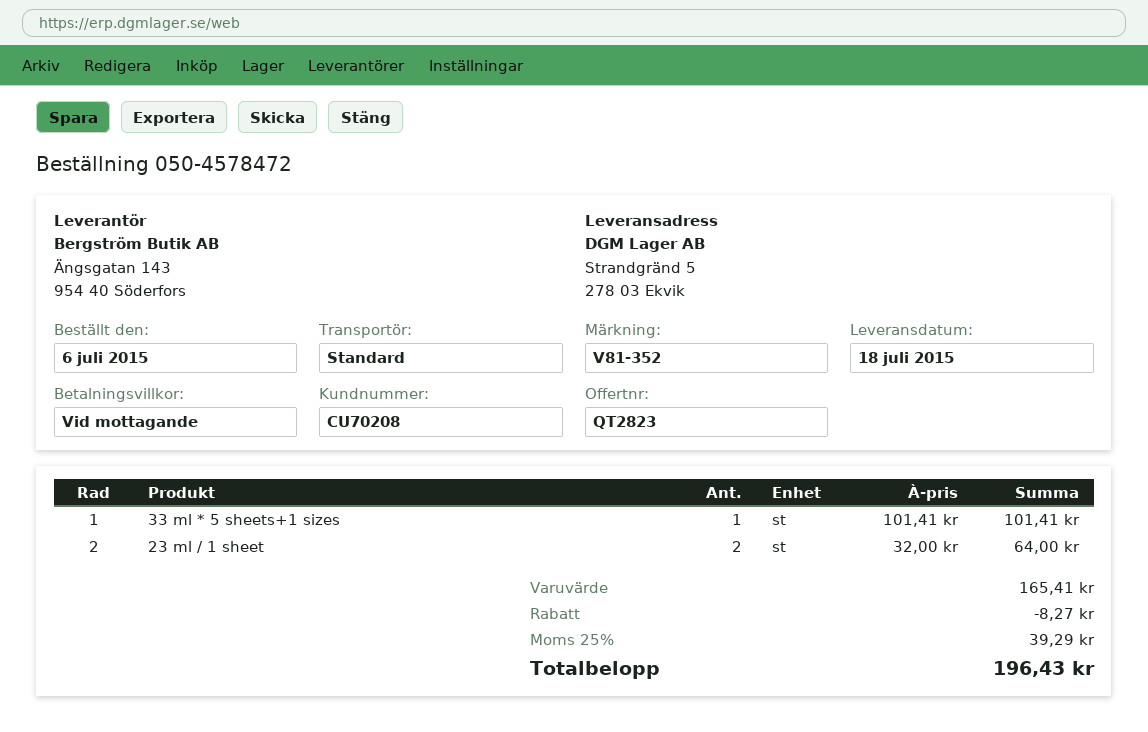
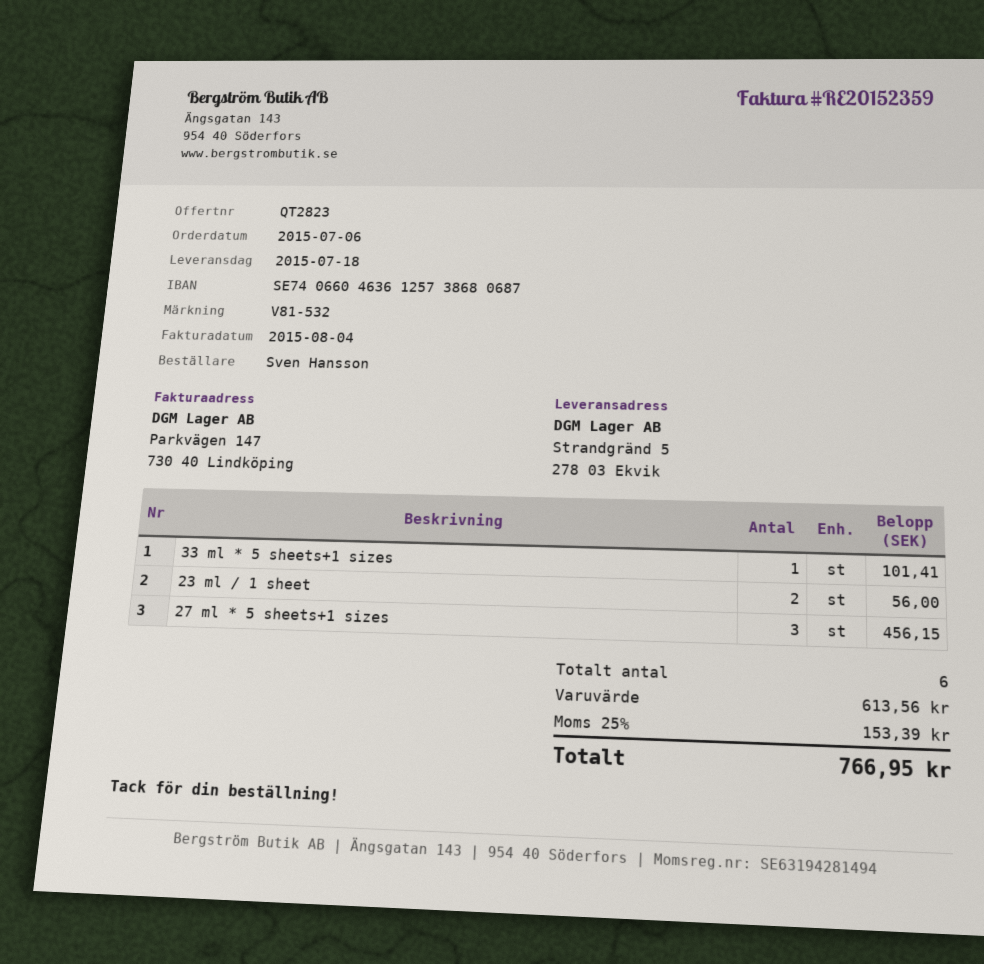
reference: V81-352 -> V81-532
23 ml / 1 sheet: 2 for 64.00 -> 2 for 56.00
27 ml * 5 sheets+1 sizes: none -> 3 for 456.15
subtotal: 165.41 -> 613.56
discount: 8.27 -> none
tax: 25% = 39.29 -> 25% = 153.39
total: 196.43 -> 766.95

